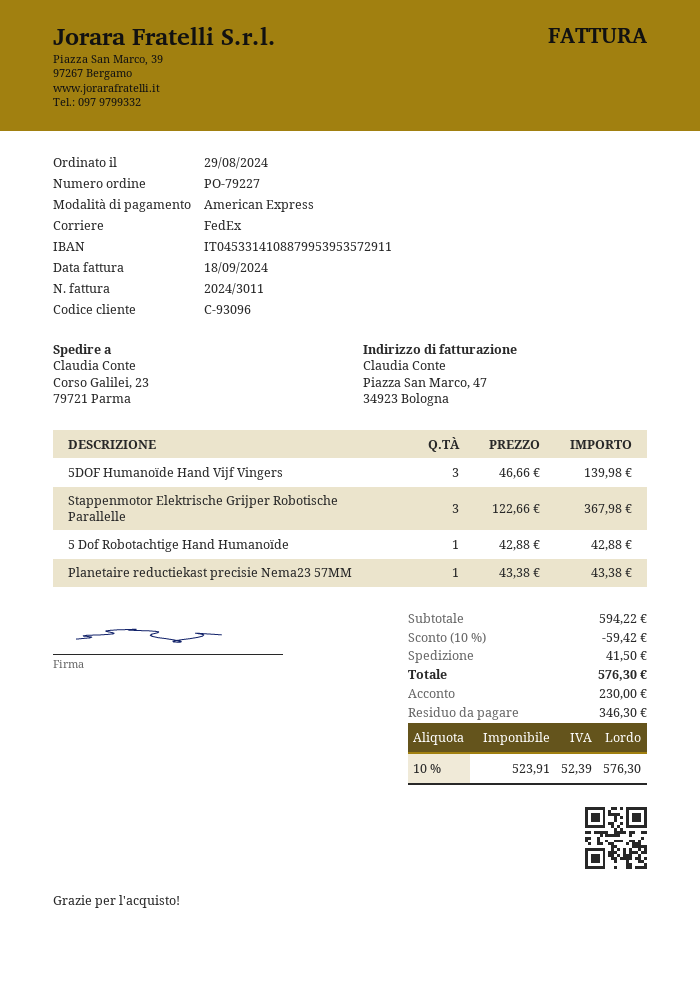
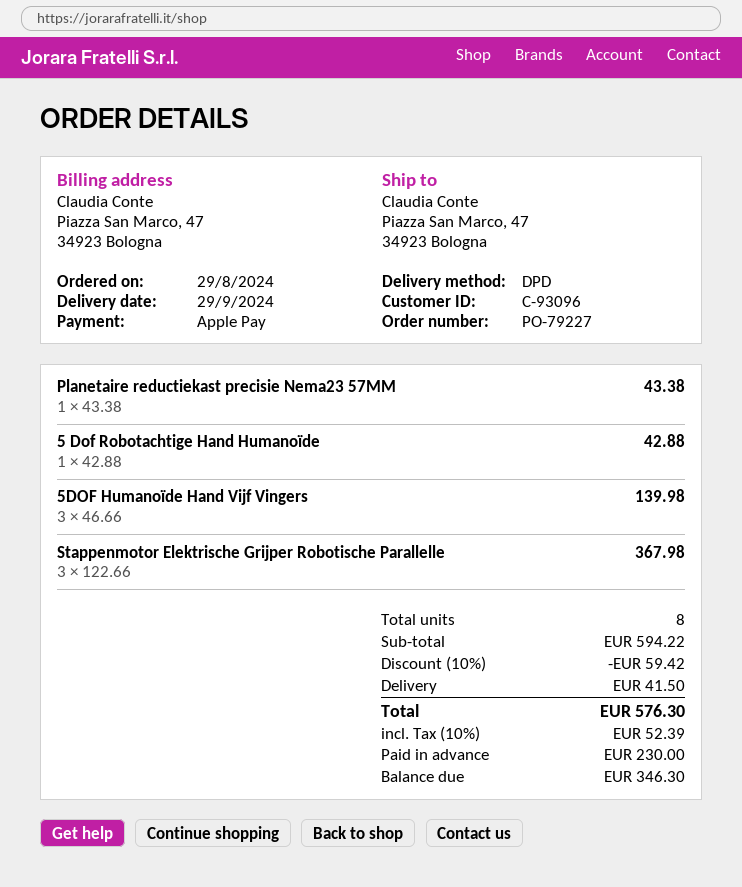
payment method: American Express -> Apple Pay
shipping method: FedEx -> DPD
ship to: Corso Galilei, 23, 79721 Parma -> Piazza San Marco, 47, 34923 Bologna

